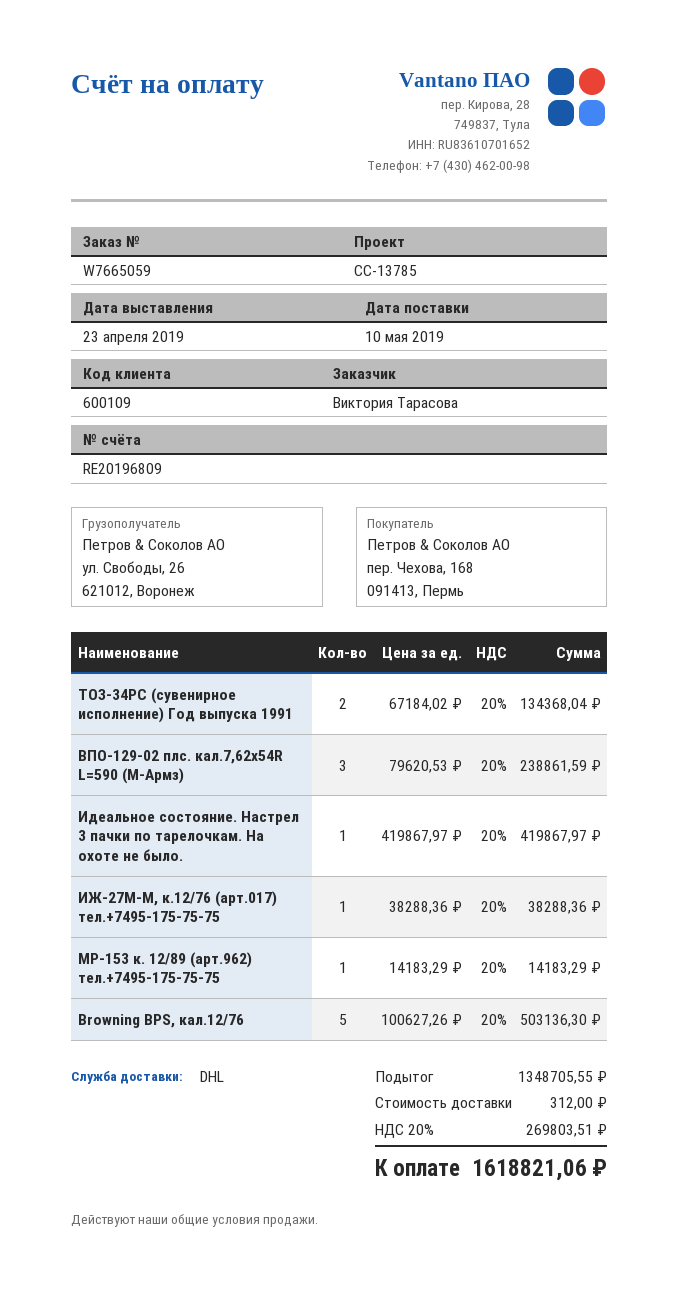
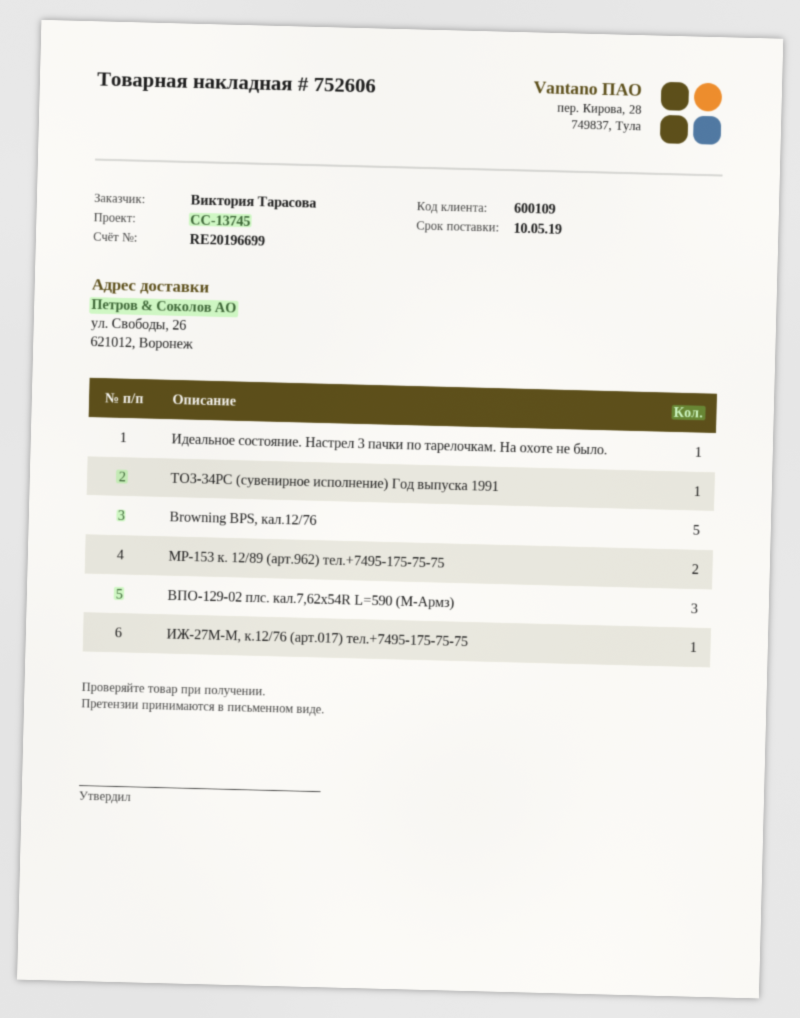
invoice number: RE20196809 -> RE20196699
reference: CC-13785 -> CC-13745
ТОЗ-34РС (сувенирное исполнение) Год выпуска 1991: 2 -> 1
МР-153 к. 12/89 (арт.962) тел.+7495-175-75-75: 1 -> 2

